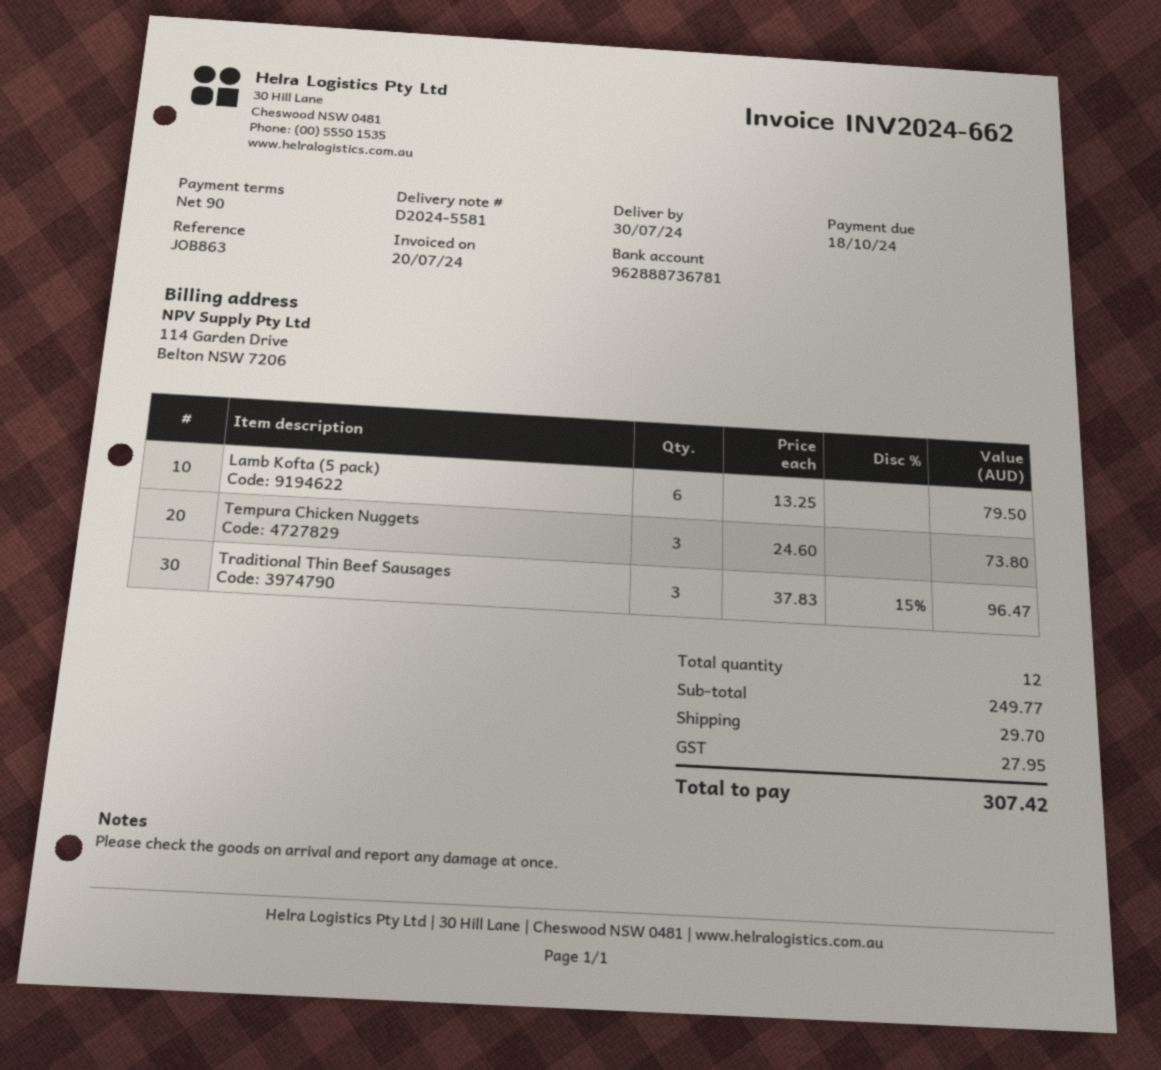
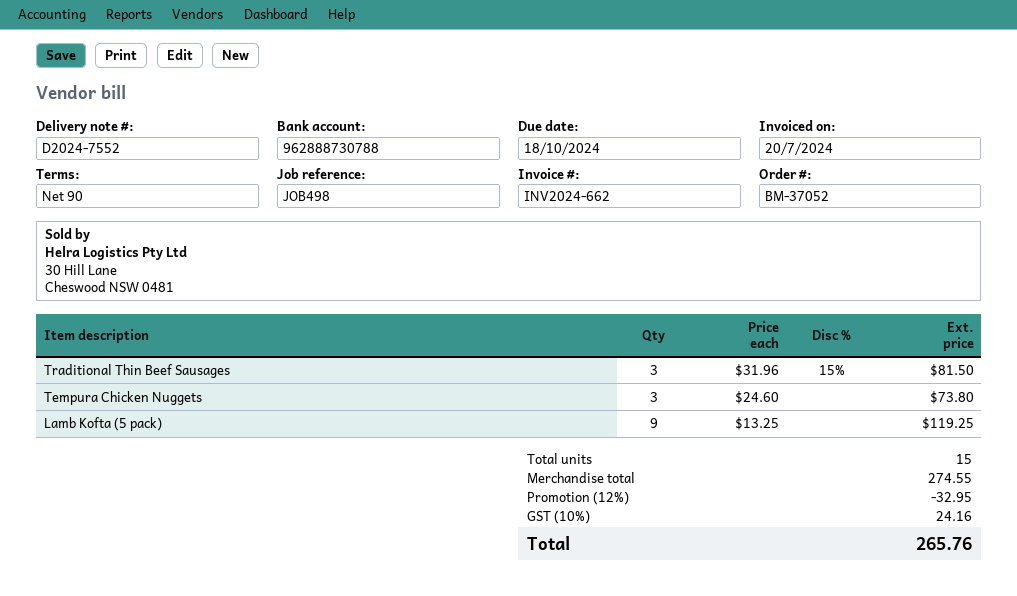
delivery note number: D2024-5581 -> D2024-7552
reference: JOB863 -> JOB498
bank account: 962888736781 -> 962888730788
Lamb Kofta (5 pack): 6 x 13.25 = 79.50 -> 9 x 13.25 = 119.25
Traditional Thin Beef Sausages: 3 x 37.83 - 15% = 96.47 -> 3 x 31.96 - 15% = 81.50
total quantity: 12 -> 15
subtotal: 249.77 -> 274.55
discount: none -> 12% = 32.95
shipping: 29.70 -> none
tax: 27.95 -> 24.16
total: 307.42 -> 265.76

